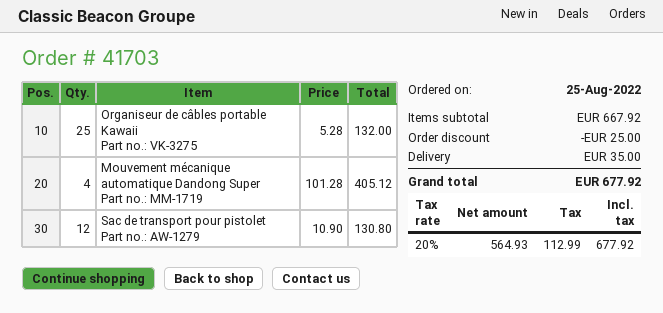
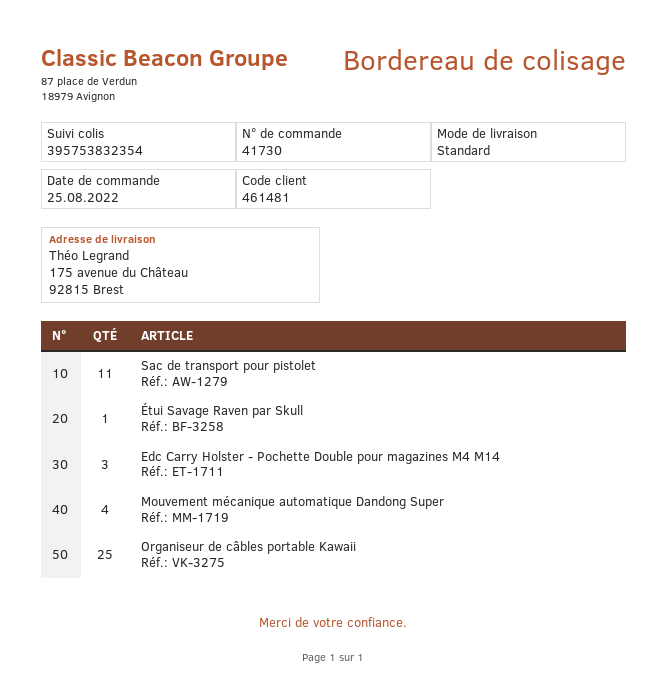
order number: 41703 -> 41730
Sac de transport pour pistolet: 12 -> 11
Étui Savage Raven par Skull: none -> 1
Edc Carry Holster - Pochette Double pour magazines M4 M14: none -> 3

